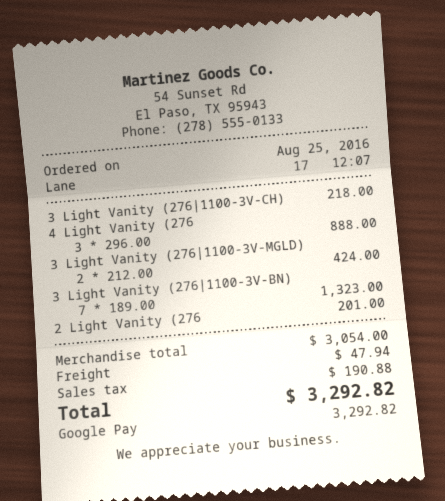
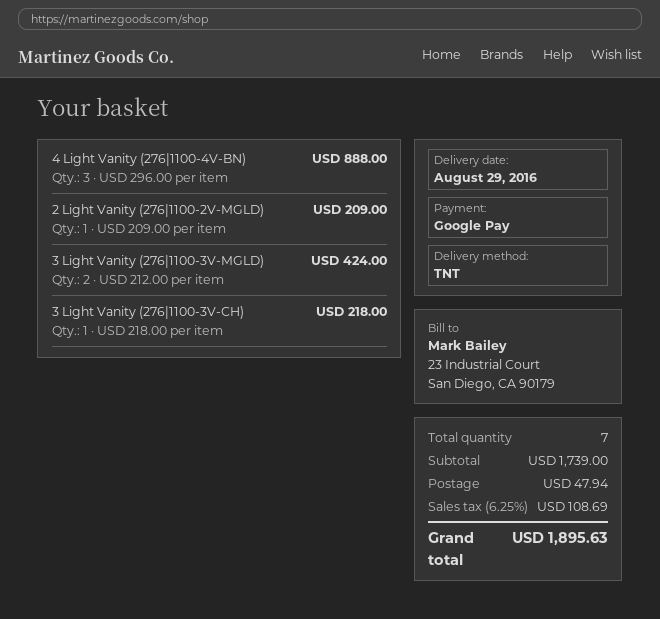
3 Light Vanity (276|1100-3V-BN): 7 x 189.00 = 1323.00 -> none
2 Light Vanity (276: 1 x 201.00 = 201.00 -> 1 x 209.00 = 209.00
subtotal: 3054.00 -> 1739.00
tax: 190.88 -> 108.69
total: 3292.82 -> 1895.63

